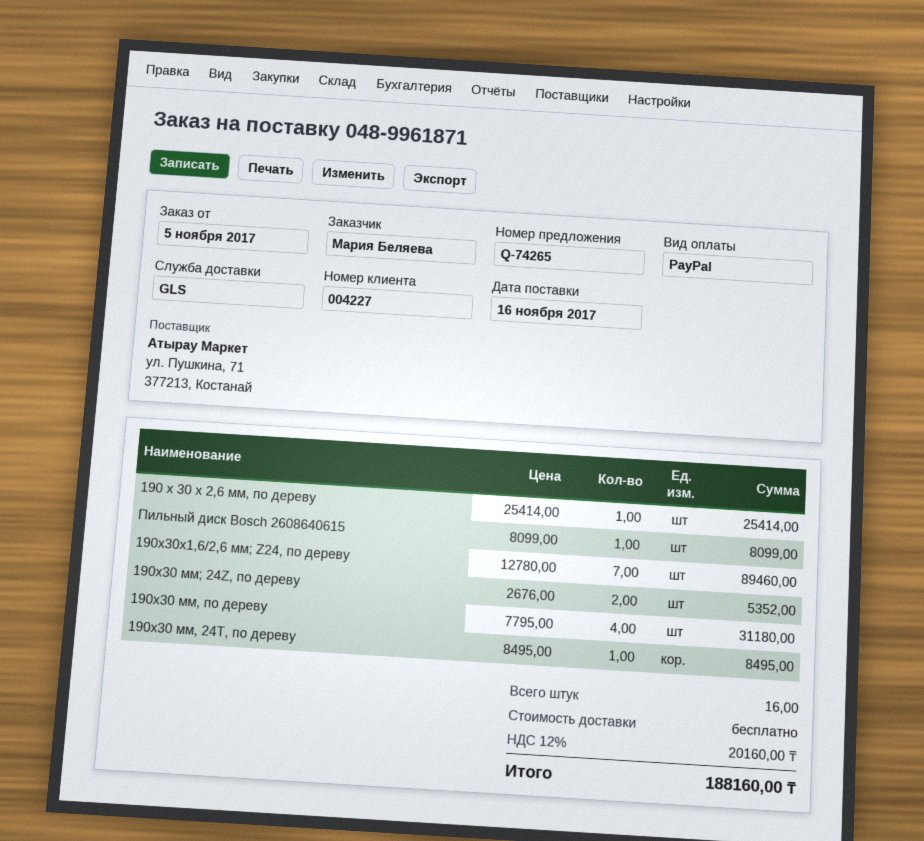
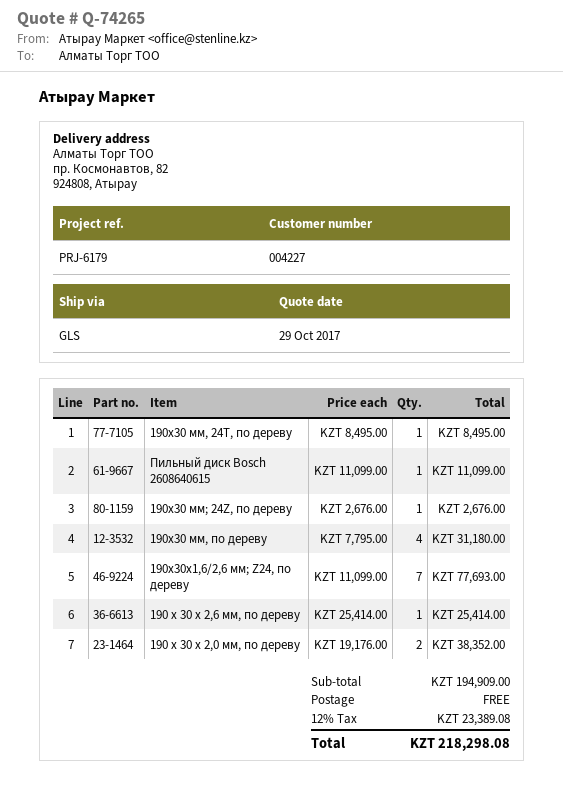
Пильный диск Bosch 2608640615: 1 x 8099.00 = 8099.00 -> 1 x 11099.00 = 11099.00
190х30х1,6/2,6 мм; Z24, по дереву: 7 x 12780.00 = 89460.00 -> 7 x 11099.00 = 77693.00
190x30 мм; 24Z, по дереву: 2 x 2676.00 = 5352.00 -> 1 x 2676.00 = 2676.00
190 x 30 x 2,0 мм, по дереву: none -> 2 x 19176.00 = 38352.00
tax: 12% = 20160.00 -> 12% = 23389.08
total: 188160.00 -> 218298.08

